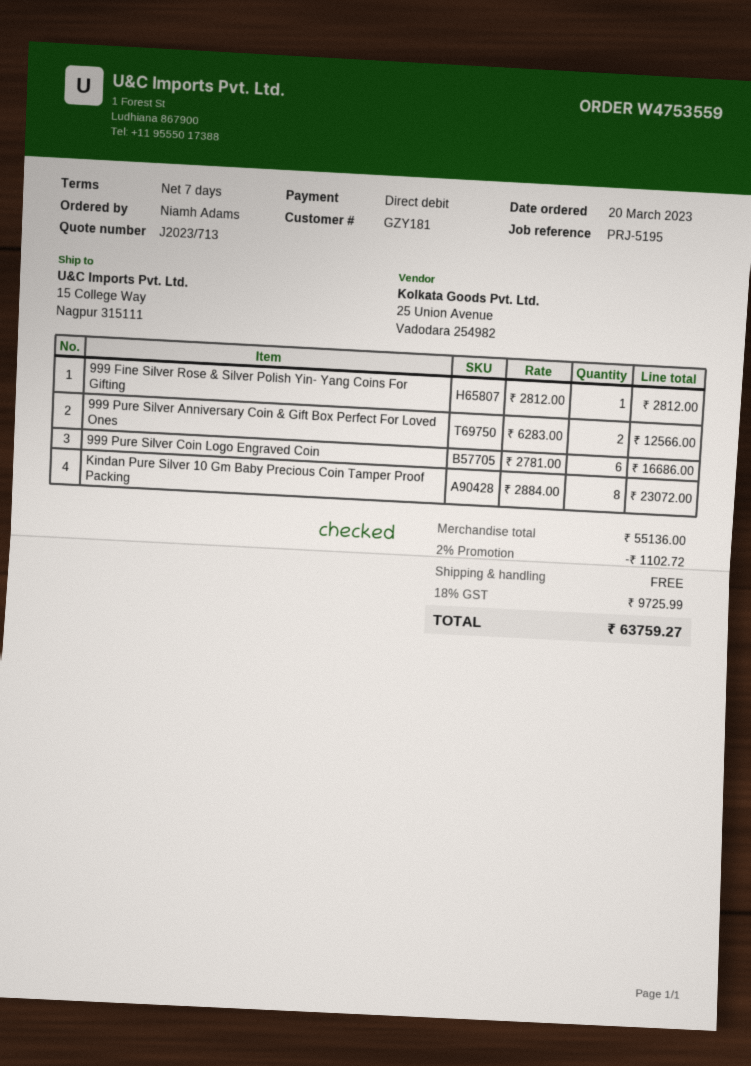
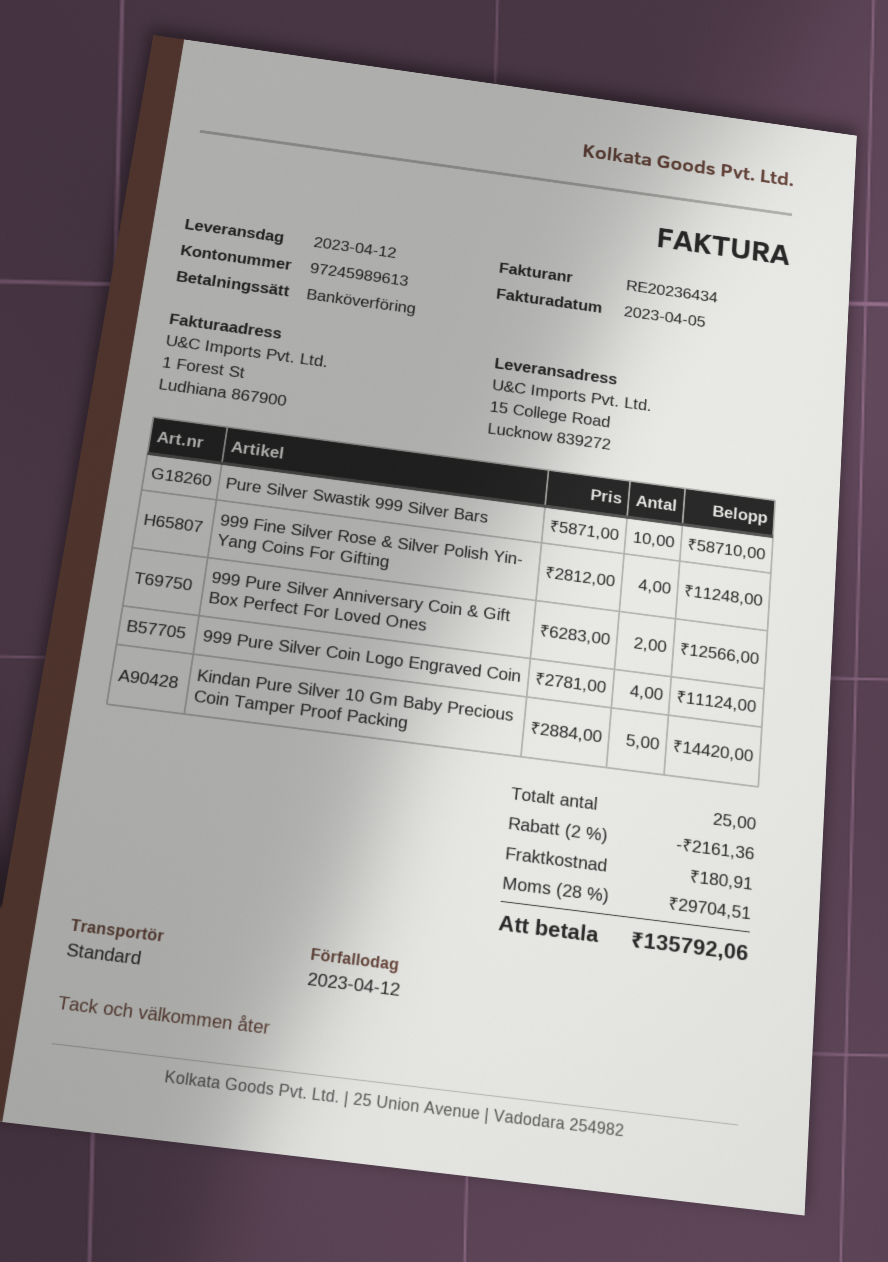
payment method: direct debit -> bank transfer
ship to: 15 College Way, Nagpur 315111 -> 15 College Road, Lucknow 839272
999 Fine Silver Rose & Silver Polish Yin- Yang Coins For Gifting: 1 x 2812.00 = 2812.00 -> 4 x 2812.00 = 11248.00
999 Pure Silver Coin Logo Engraved Coin: 6 x 2781.00 = 16686.00 -> 4 x 2781.00 = 11124.00
Kindan Pure Silver 10 Gm Baby Precious Coin Tamper Proof Packing: 8 x 2884.00 = 23072.00 -> 5 x 2884.00 = 14420.00
Pure Silver Swastik 999 Silver Bars: none -> 10 x 5871.00 = 58710.00
discount: 2% = 1102.72 -> 2% = 2161.36
shipping: 0.00 -> 180.91
tax: 18% = 9725.99 -> 28% = 29704.51
total: 63759.27 -> 135792.06

